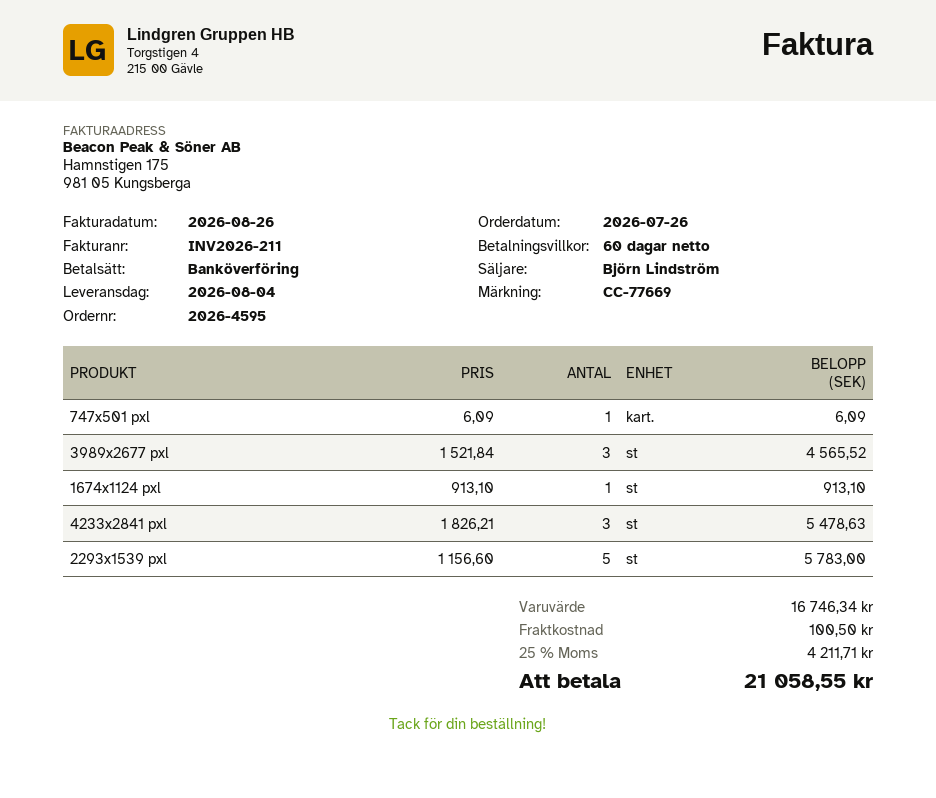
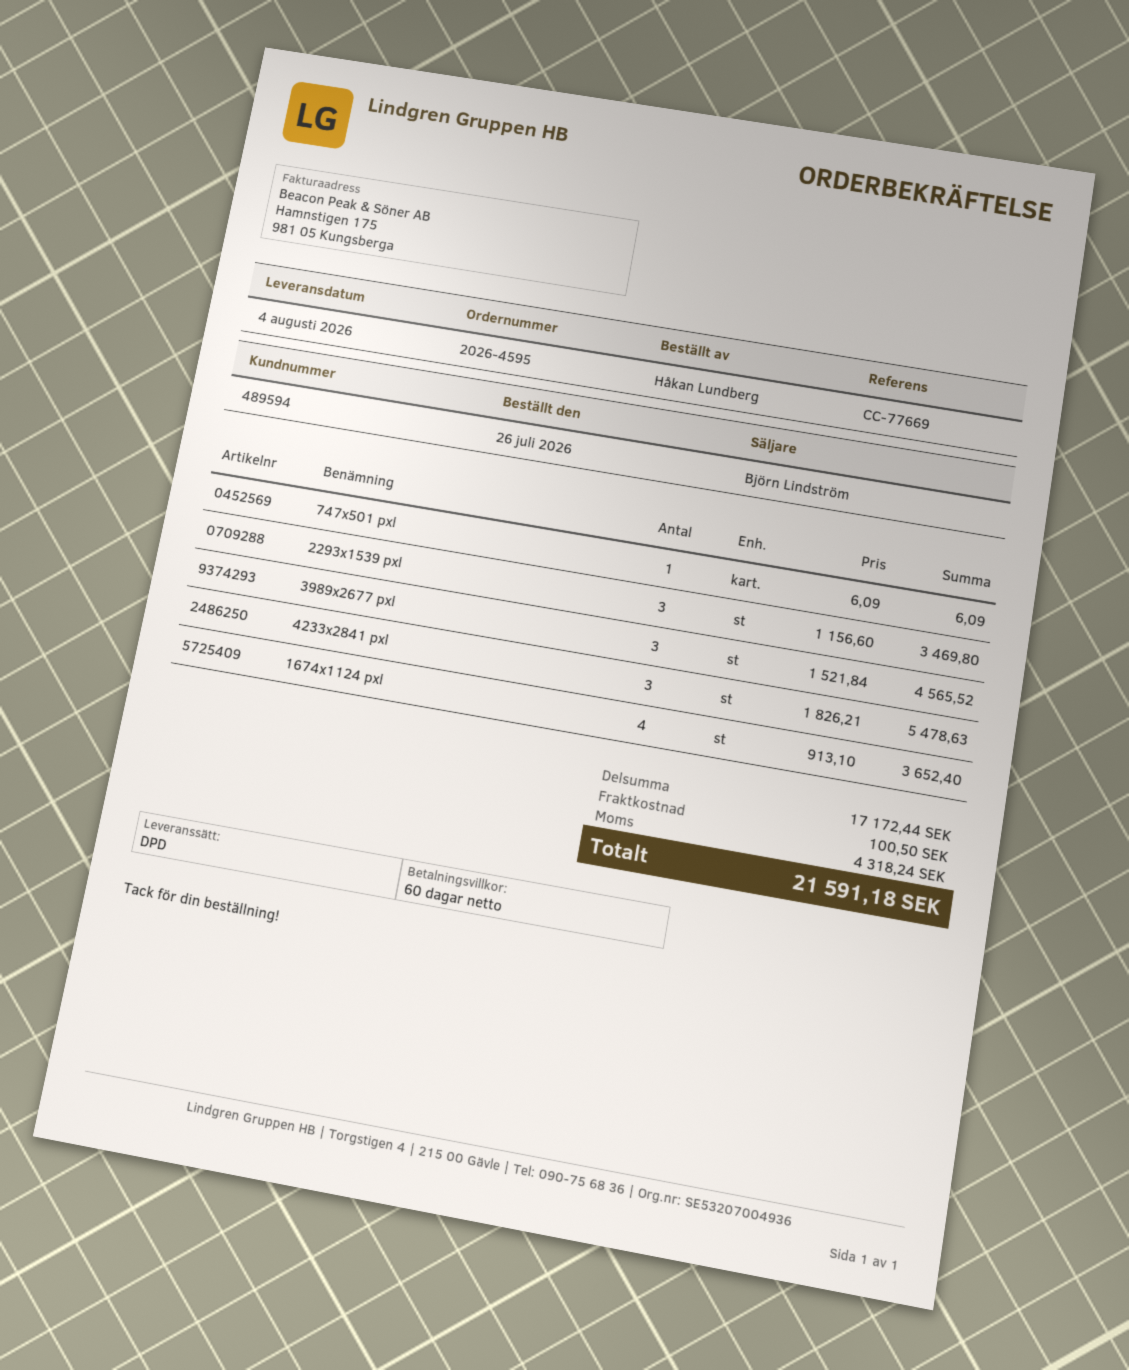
1674x1124 pxl: 1 x 913.10 = 913.10 -> 4 x 913.10 = 3652.40
2293x1539 pxl: 5 x 1156.60 = 5783.00 -> 3 x 1156.60 = 3469.80
subtotal: 16746.34 -> 17172.44
tax: 4211.71 -> 4318.24
total: 21058.55 -> 21591.18

